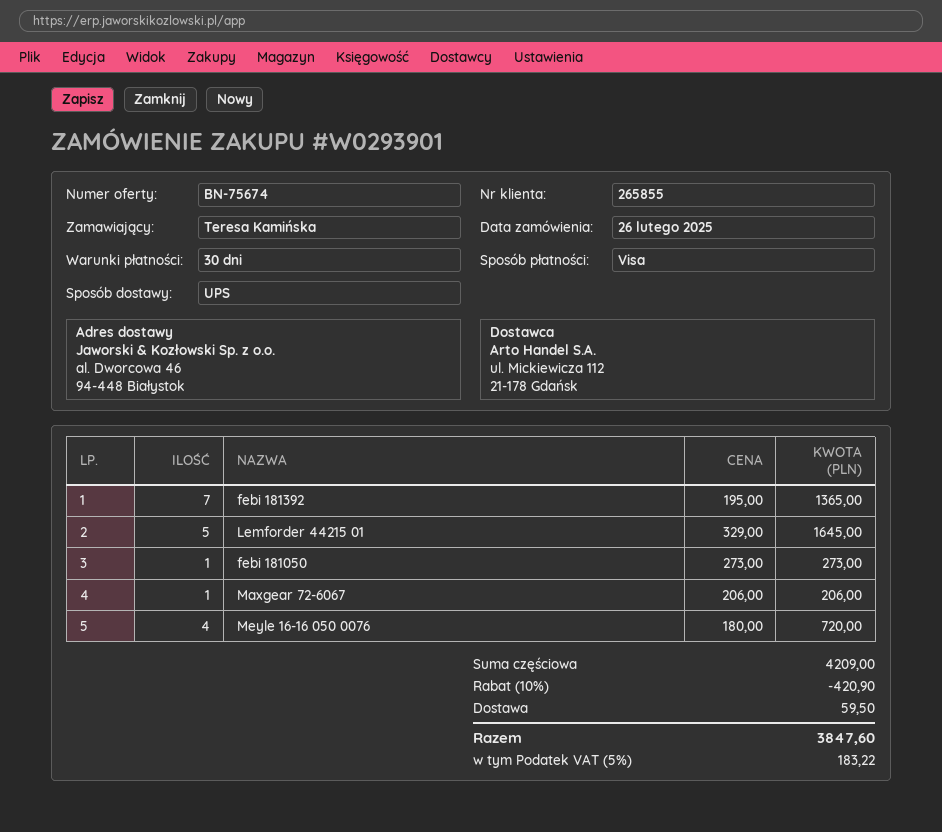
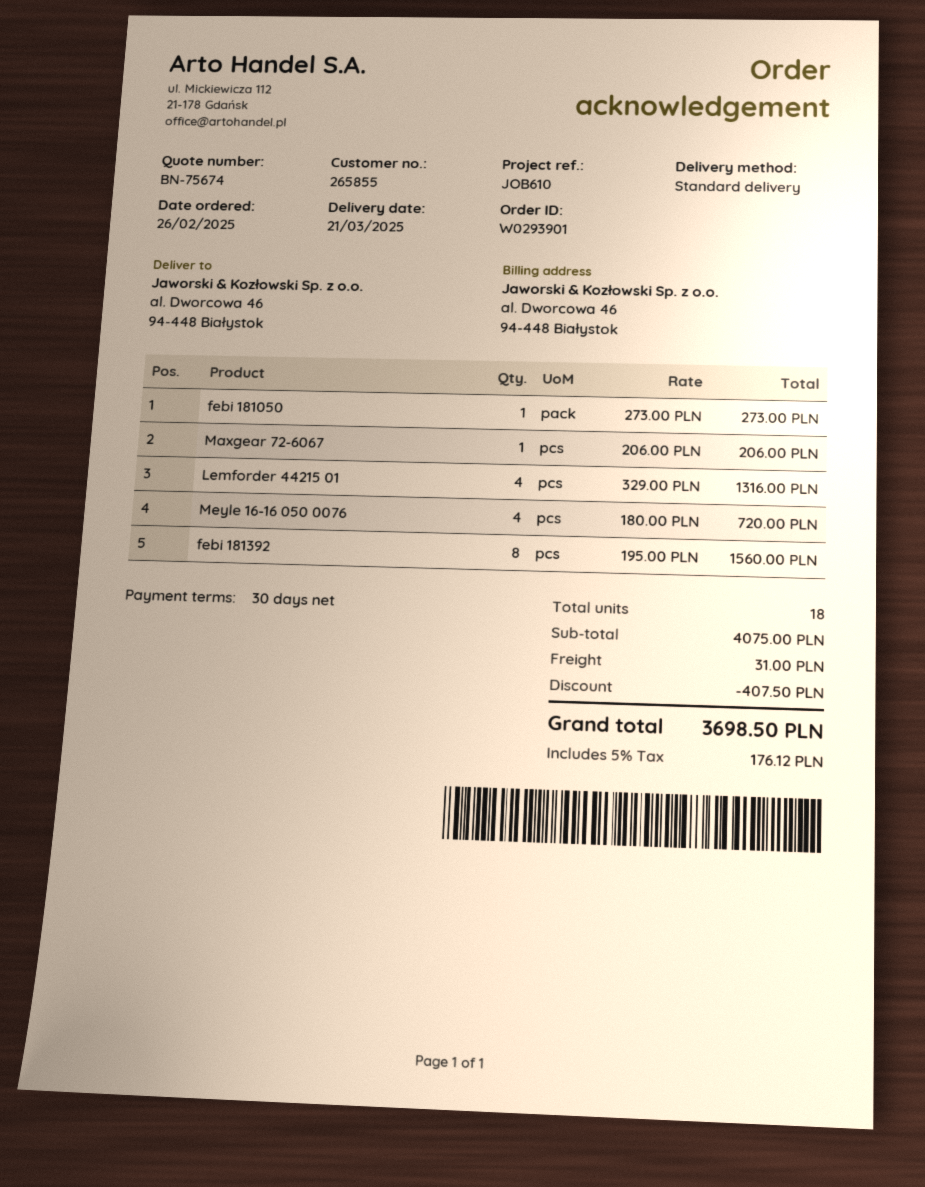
shipping method: UPS -> standard
febi 181392: 7 x 195.00 = 1365.00 -> 8 x 195.00 = 1560.00
Lemforder 44215 01: 5 x 329.00 = 1645.00 -> 4 x 329.00 = 1316.00
subtotal: 4209.00 -> 4075.00
discount: 420.90 -> 407.50
shipping: 59.50 -> 31.00
tax: 5% = 183.22 -> 5% = 176.12
total: 3847.60 -> 3698.50

